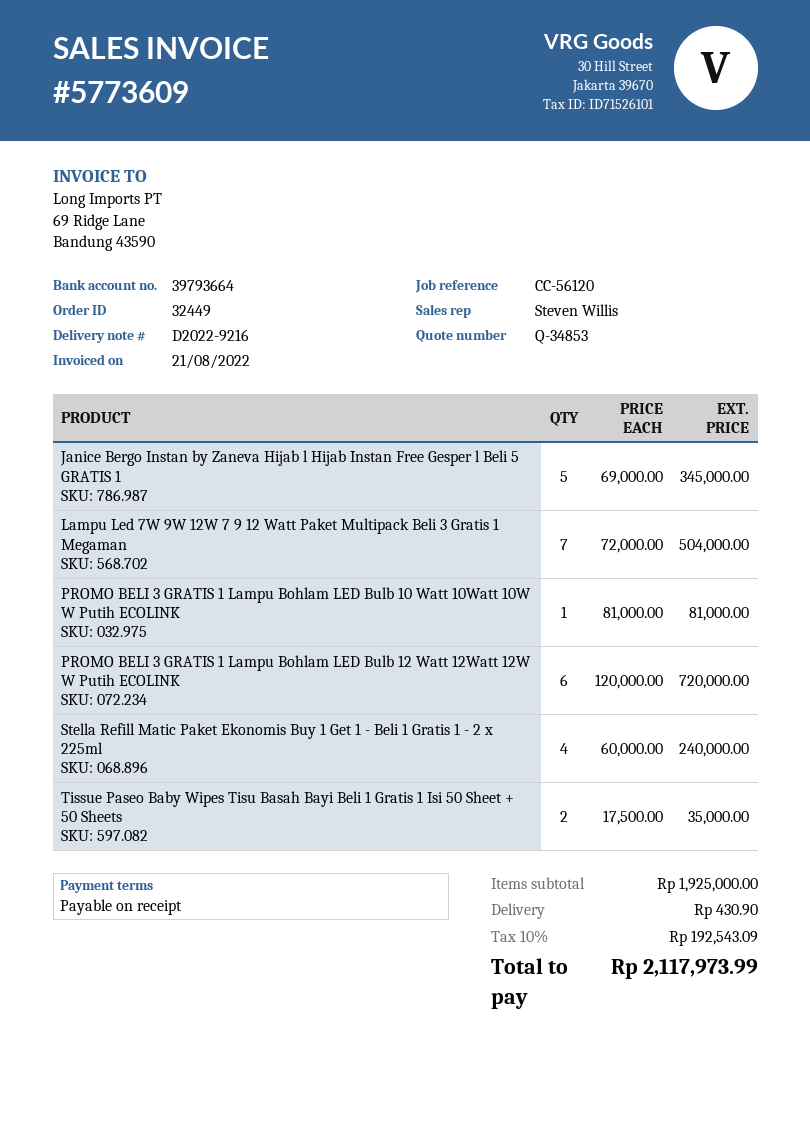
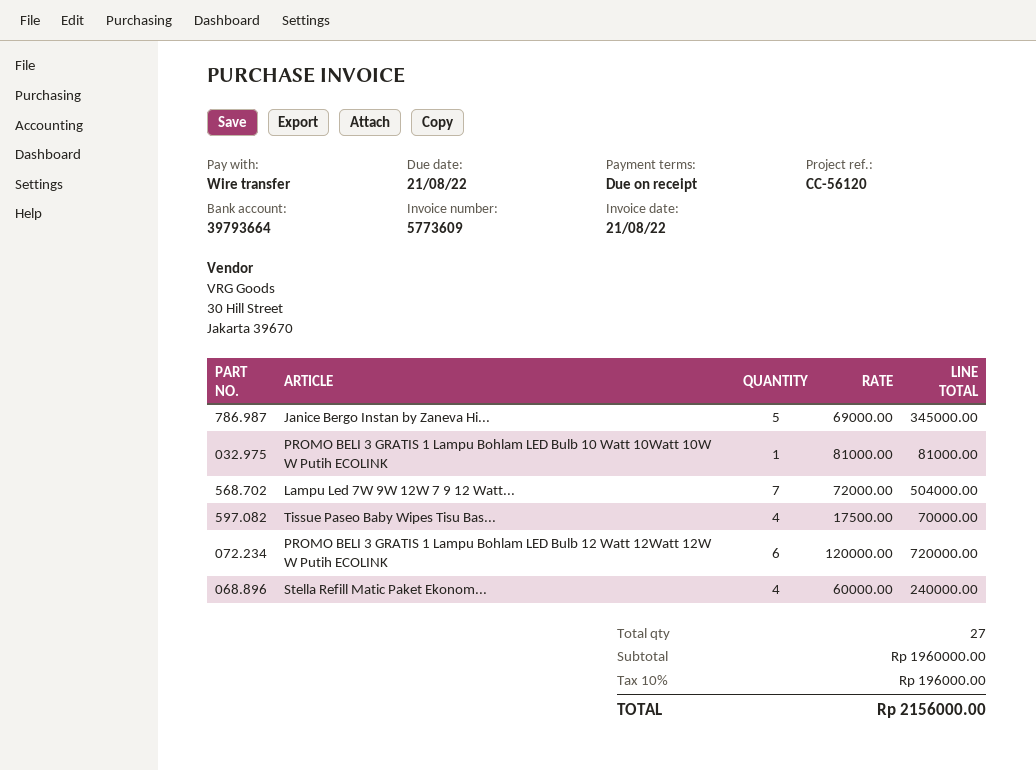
Tissue Paseo Baby Wipes Tisu Basah Bayi Beli 1 Gratis 1 Isi 50 Sheet + 50 Sheets: 2 x 17500.00 = 35000.00 -> 4 x 17500.00 = 70000.00
subtotal: 1925000.00 -> 1960000.00
shipping: 430.90 -> none
tax: 10% = 192543.09 -> 10% = 196000.00
total: 2117973.99 -> 2156000.00

